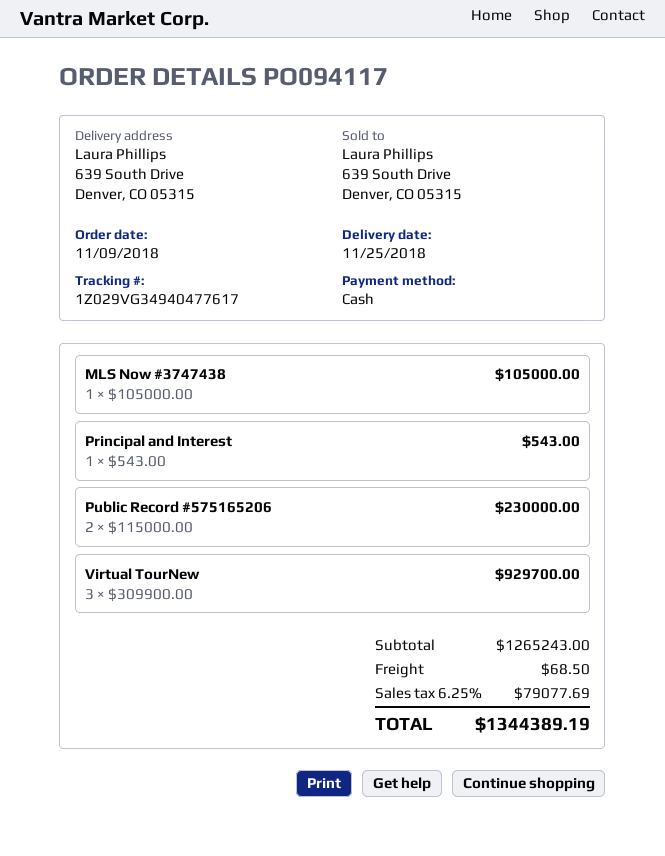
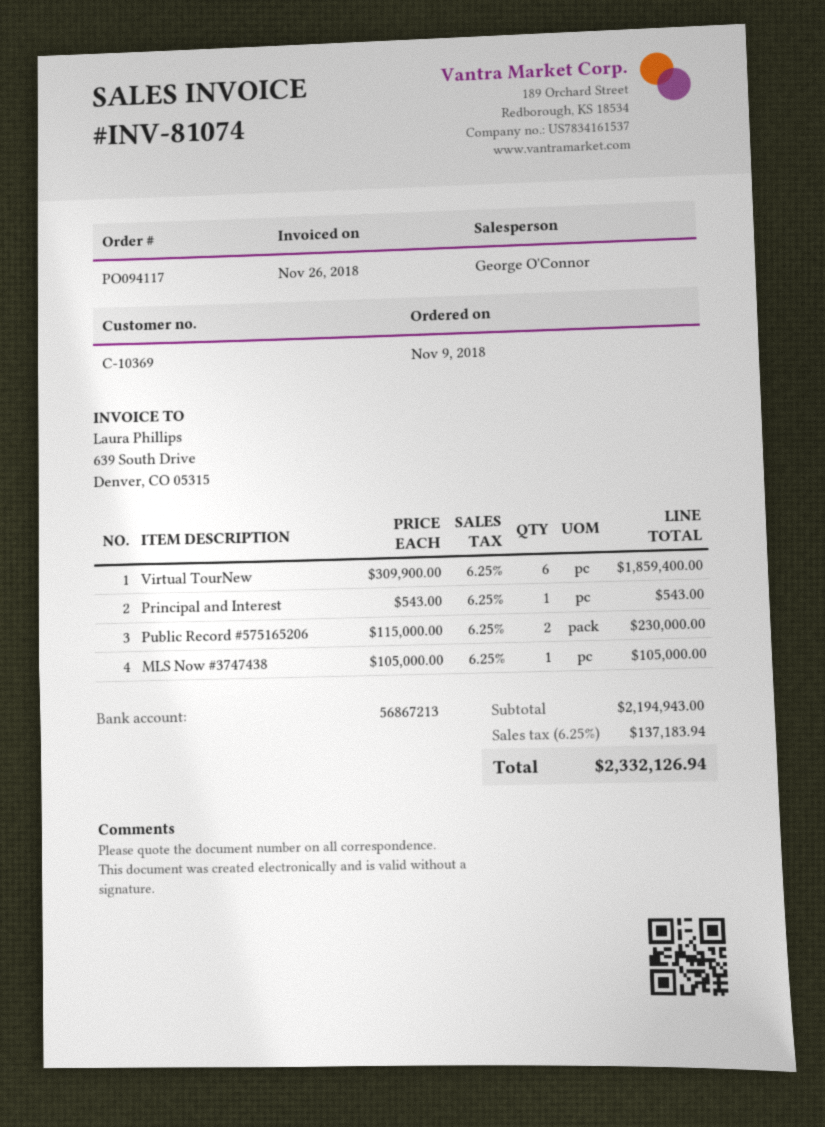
Virtual TourNew: 3 x 309900.00 = 929700.00 -> 6 x 309900.00 = 1859400.00
subtotal: 1265243.00 -> 2194943.00
shipping: 68.50 -> none
tax: 6.25% = 79077.69 -> 6.25% = 137183.94
total: 1344389.19 -> 2332126.94

